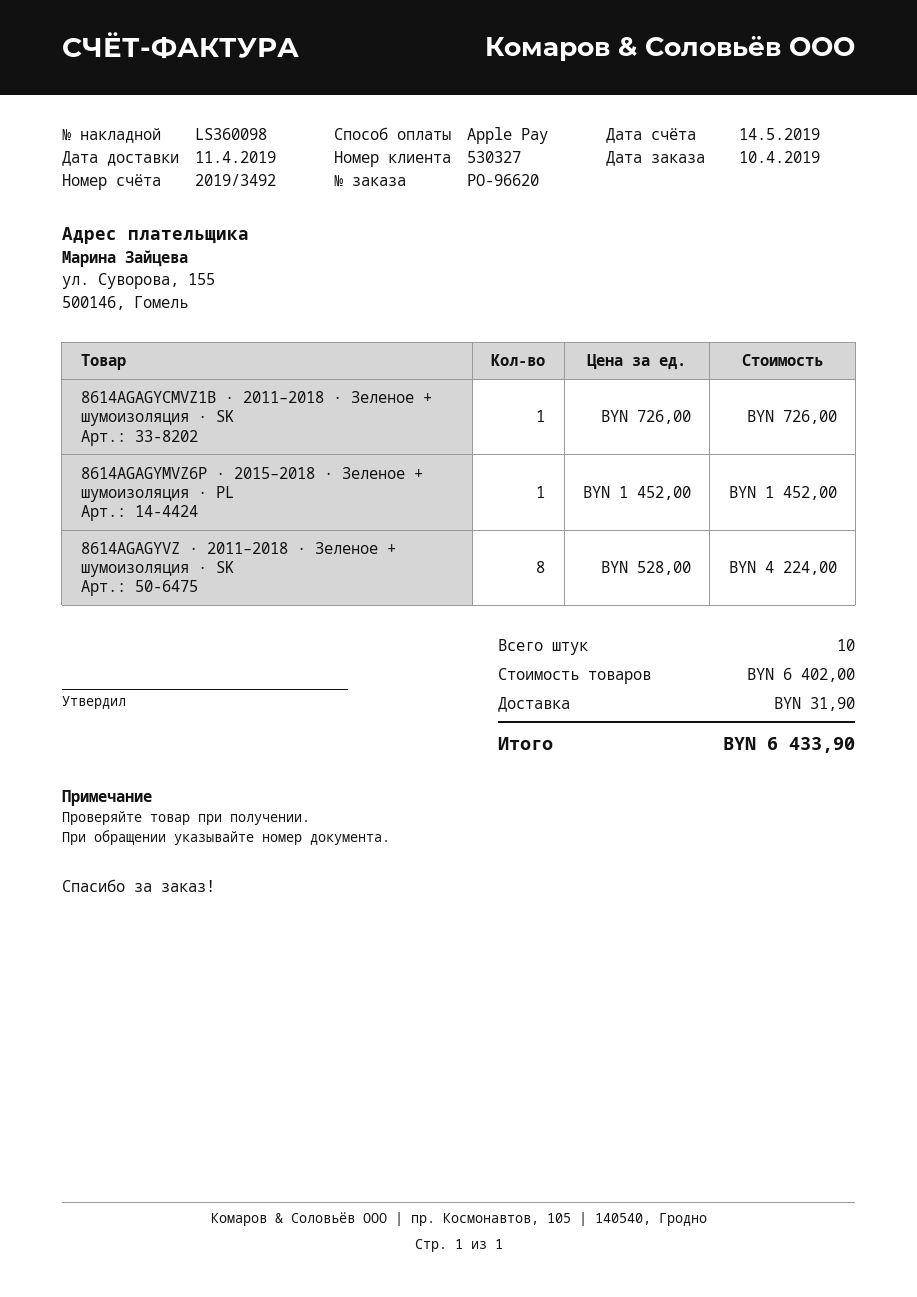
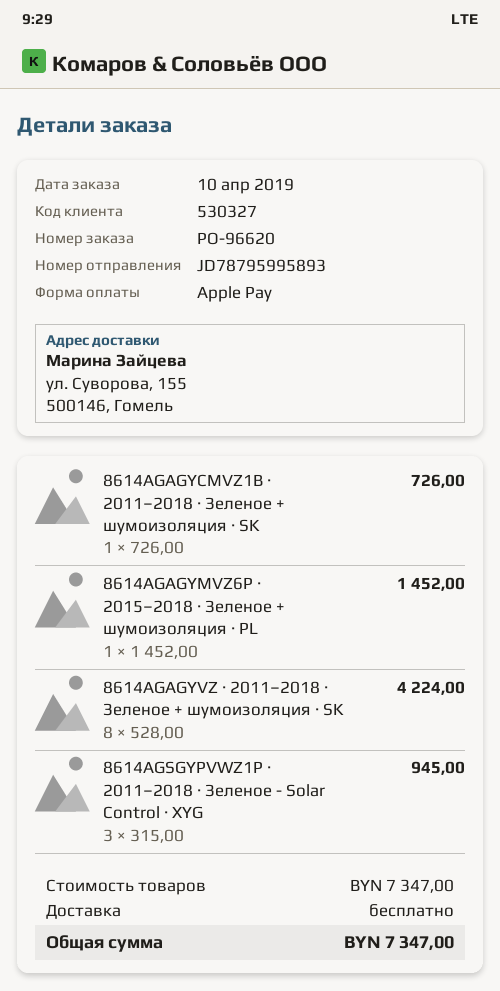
8614AGSGYPVWZ1P · 2011–2018 · Зеленое - Solar Control · XYG: none -> 3 x 315.00 = 945.00
subtotal: 6402.00 -> 7347.00
shipping: 31.90 -> 0.00
total: 6433.90 -> 7347.00

